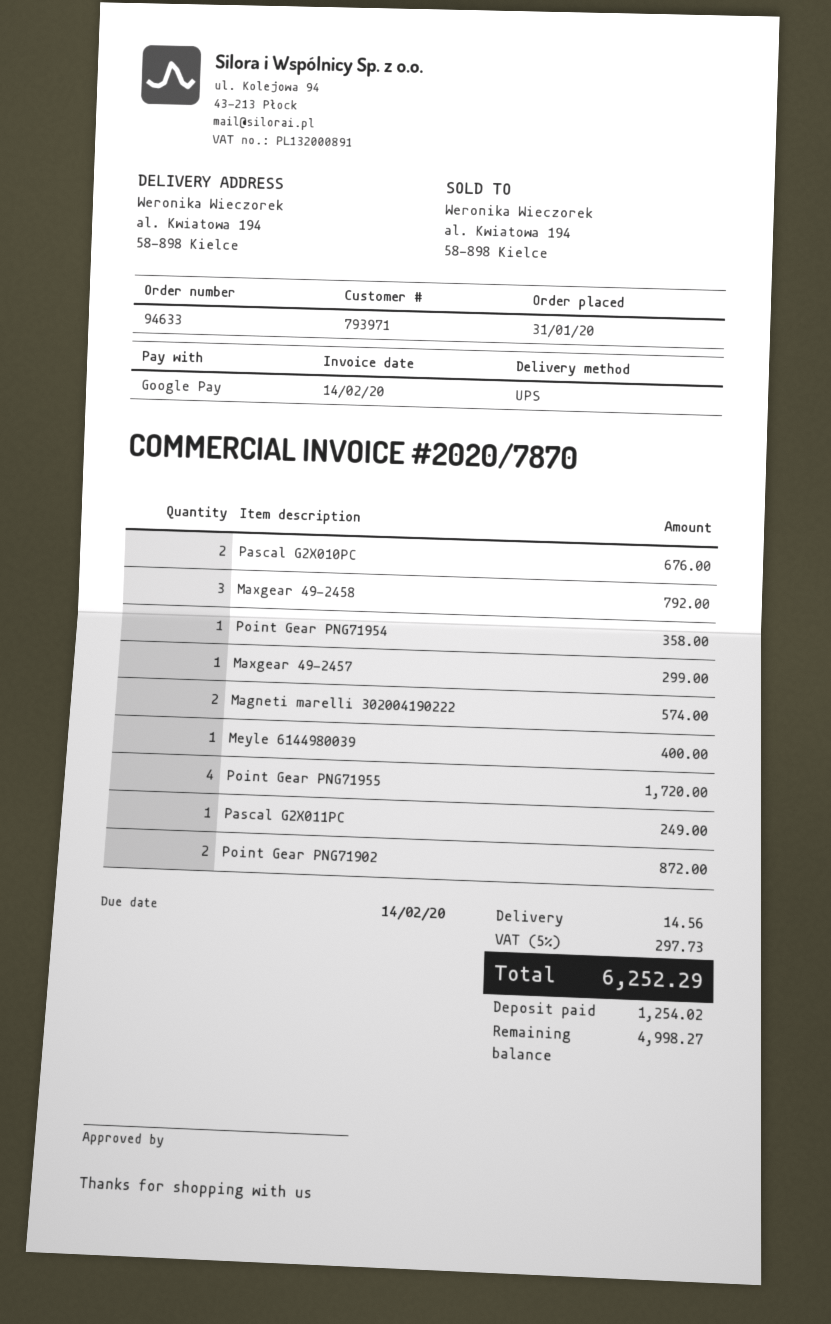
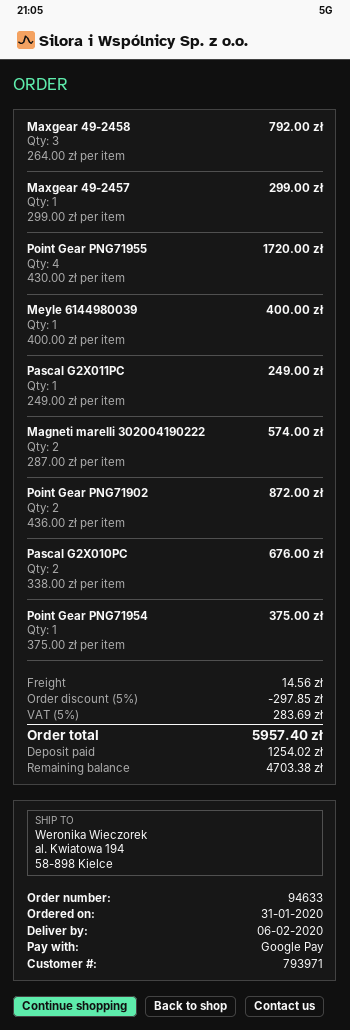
Point Gear PNG71954: 1 for 358.00 -> 1 for 375.00
discount: none -> 5% = 297.85
tax: 5% = 297.73 -> 5% = 283.69
total: 6252.29 -> 5957.40
balance: 4998.27 -> 4703.38

